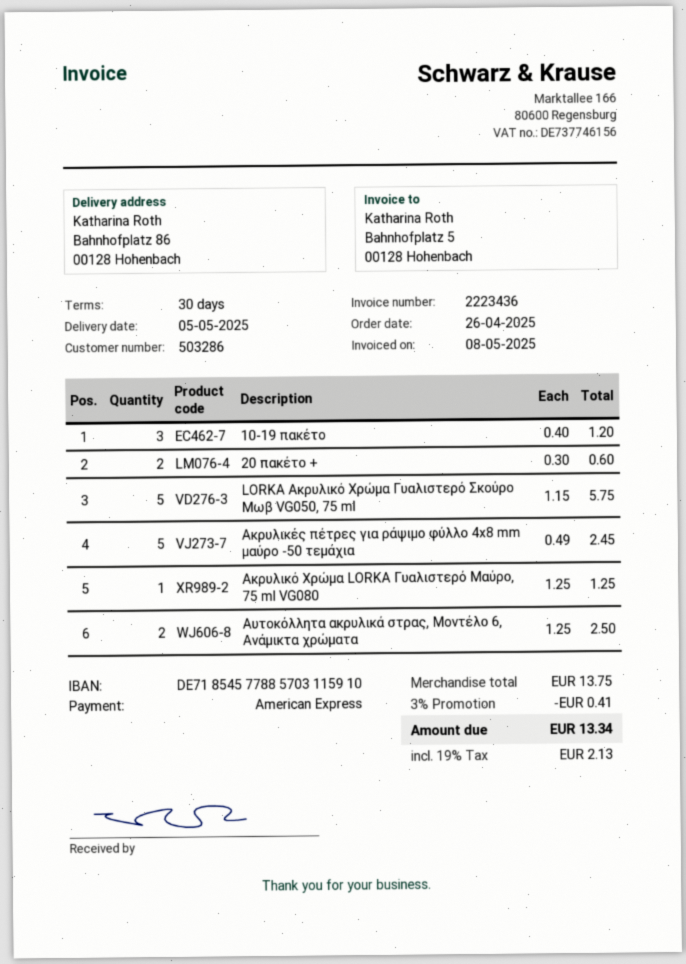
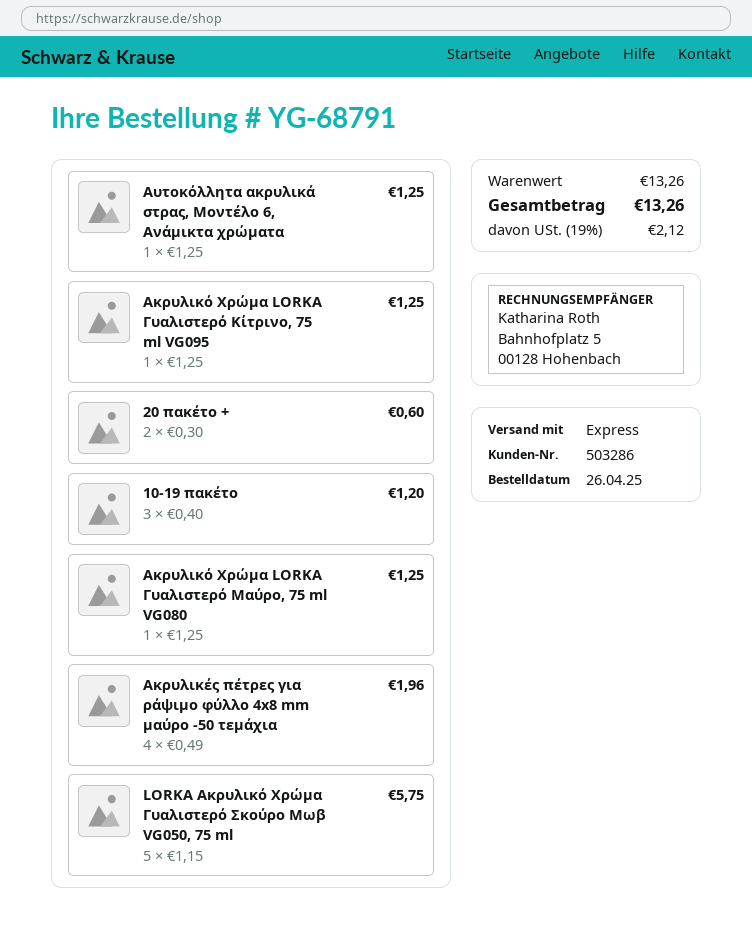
Ακρυλικές πέτρες για ράψιμο φύλλο 4x8 mm μαύρο -50 τεμάχια: 5 x 0.49 = 2.45 -> 4 x 0.49 = 1.96
Αυτοκόλλητα ακρυλικά στρας, Μοντέλο 6, Ανάμικτα χρώματα: 2 x 1.25 = 2.50 -> 1 x 1.25 = 1.25
Ακρυλικό Χρώμα LORKA Γυαλιστερό Κίτρινο, 75 ml VG095: none -> 1 x 1.25 = 1.25
subtotal: 13.75 -> 13.26
discount: 3% = 0.41 -> none
tax: 19% = 2.13 -> 19% = 2.12
total: 13.34 -> 13.26

